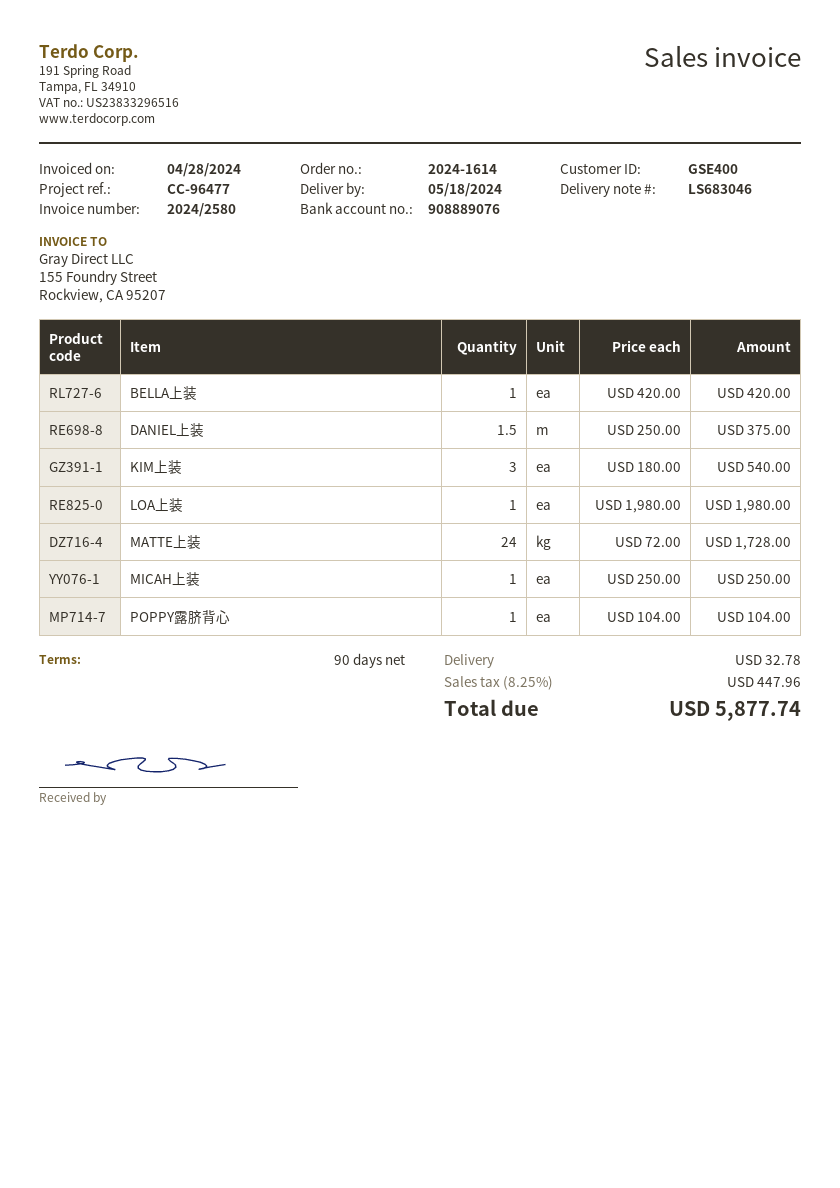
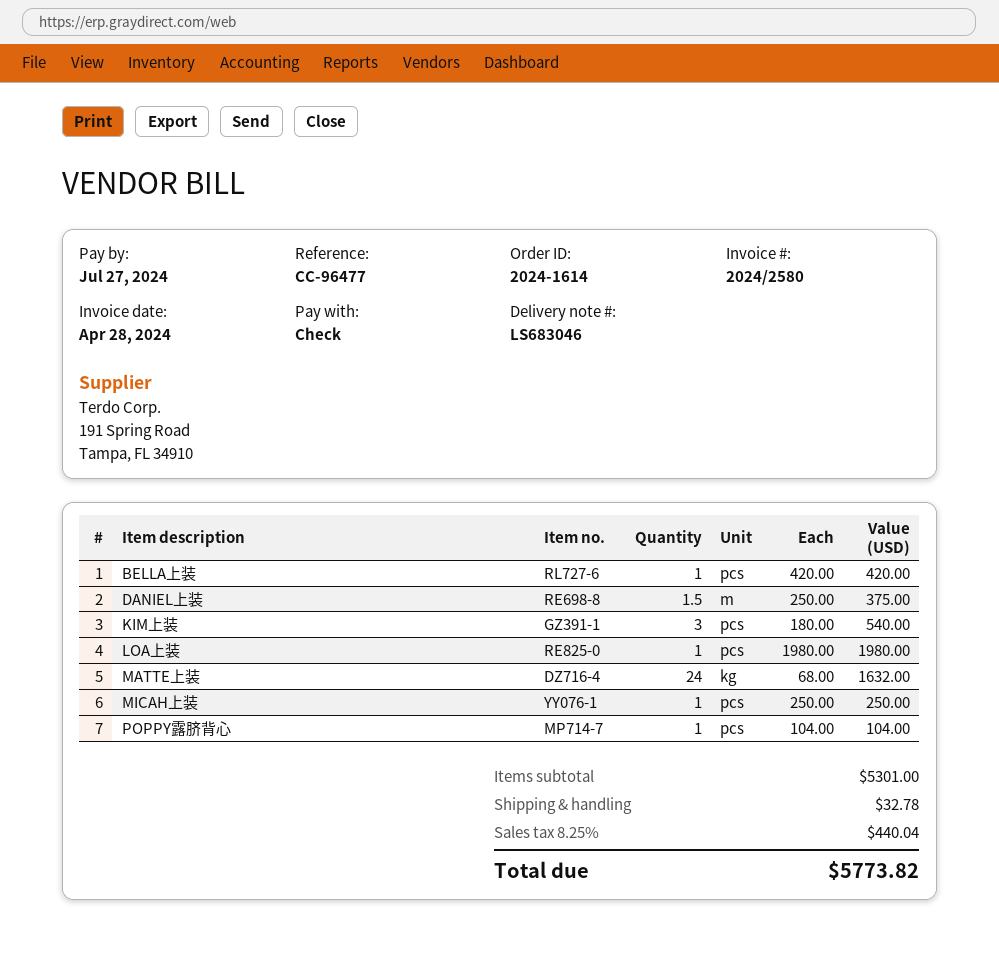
MATTE上装: 24 x 72.00 = 1728.00 -> 24 x 68.00 = 1632.00
tax: 8.25% = 447.96 -> 8.25% = 440.04
total: 5877.74 -> 5773.82

